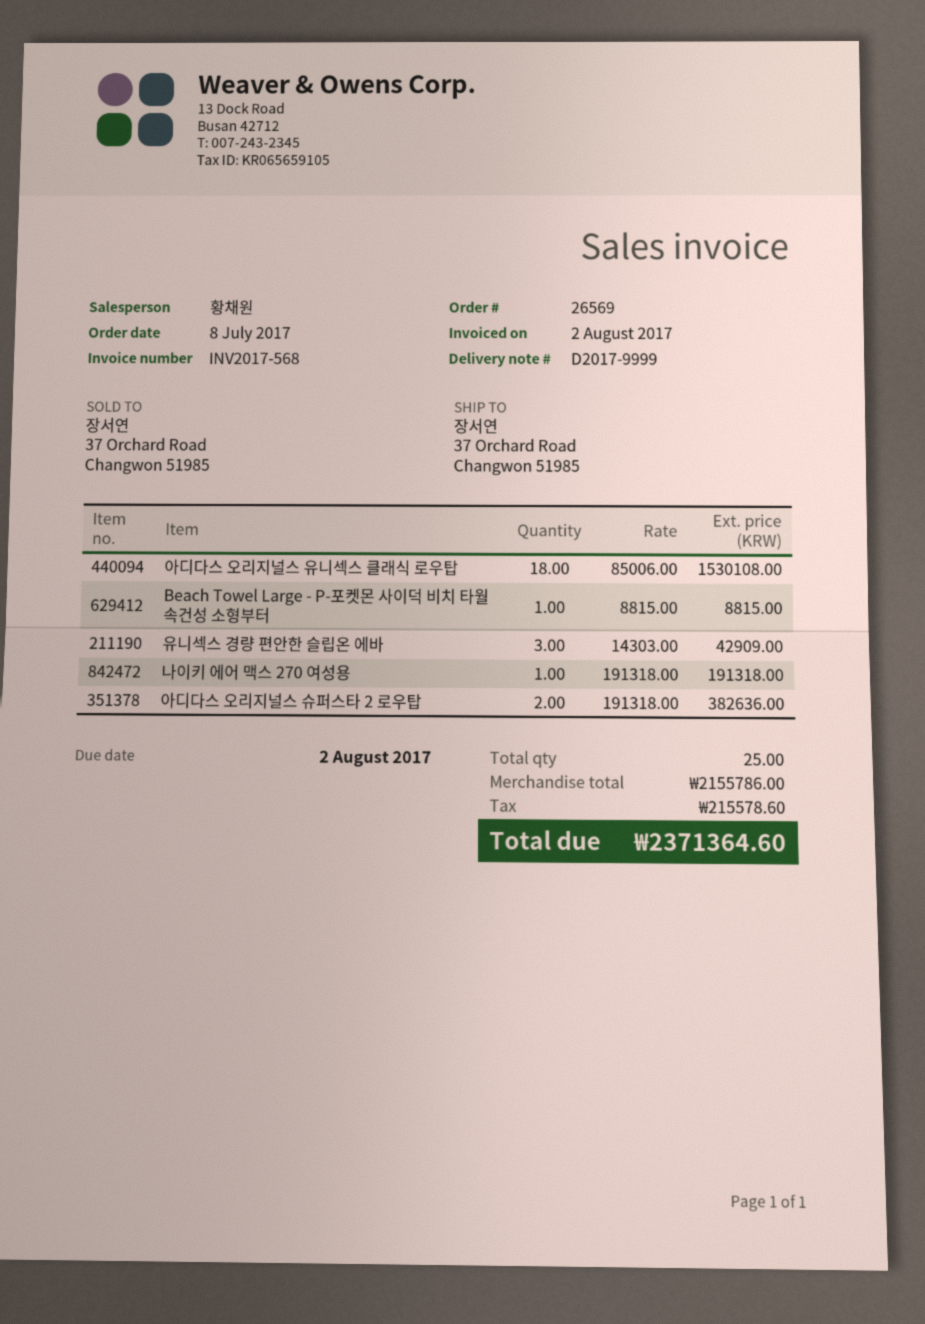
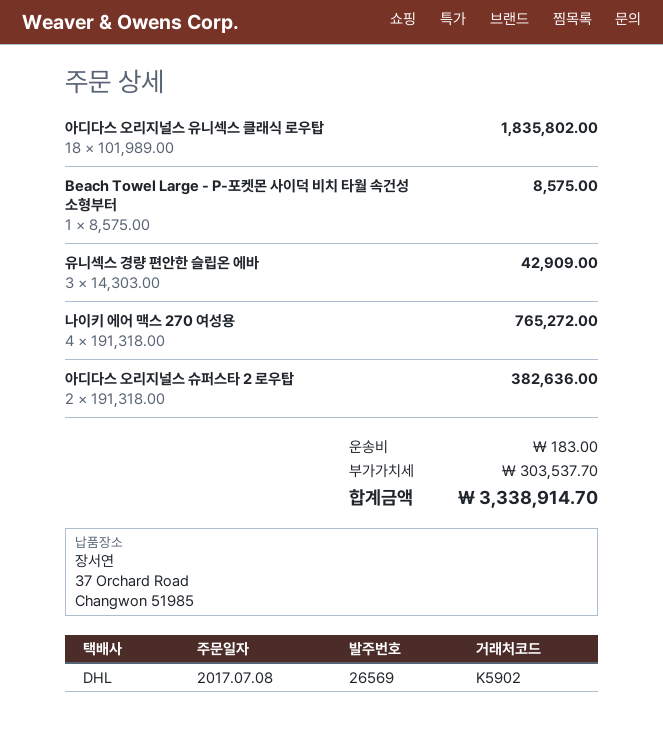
아디다스 오리지널스 유니섹스 클래식 로우탑: 18 x 85006.00 = 1530108.00 -> 18 x 101989.00 = 1835802.00
Beach Towel Large - P-포켓몬 사이덕 비치 타월 속건성 소형부터: 1 x 8815.00 = 8815.00 -> 1 x 8575.00 = 8575.00
나이키 에어 맥스 270 여성용: 1 x 191318.00 = 191318.00 -> 4 x 191318.00 = 765272.00
shipping: none -> 183.00
tax: 215578.60 -> 303537.70
total: 2371364.60 -> 3338914.70

